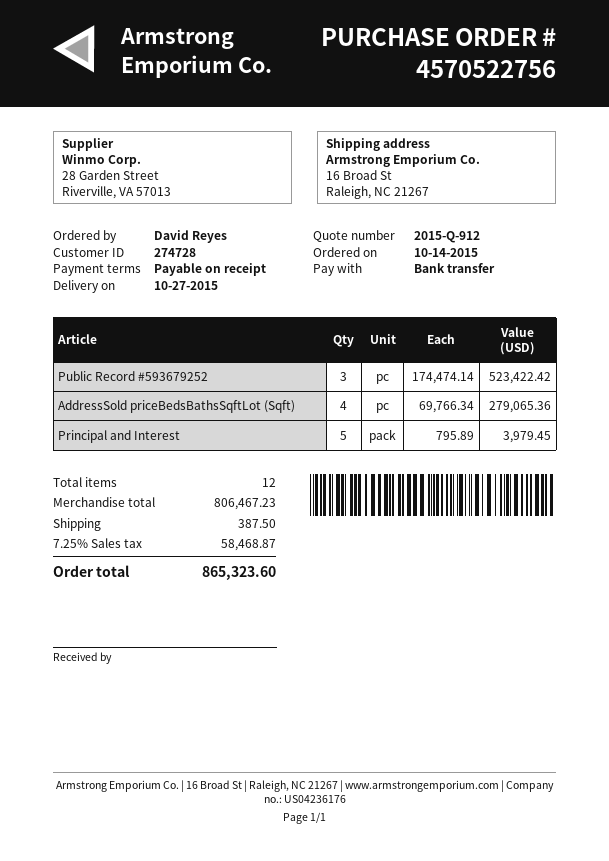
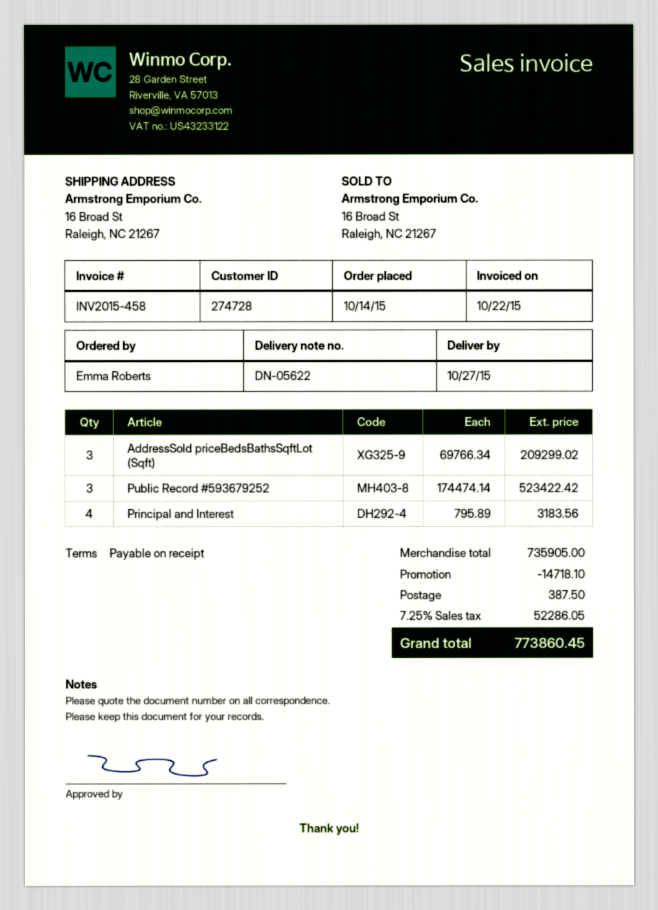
ordered by: David Reyes -> Emma Roberts
AddressSold priceBedsBathsSqftLot (Sqft): 4 x 69766.34 = 279065.36 -> 3 x 69766.34 = 209299.02
Principal and Interest: 5 x 795.89 = 3979.45 -> 4 x 795.89 = 3183.56
subtotal: 806467.23 -> 735905.00
discount: none -> 14718.10
tax: 7.25% = 58468.87 -> 7.25% = 52286.05
total: 865323.60 -> 773860.45

